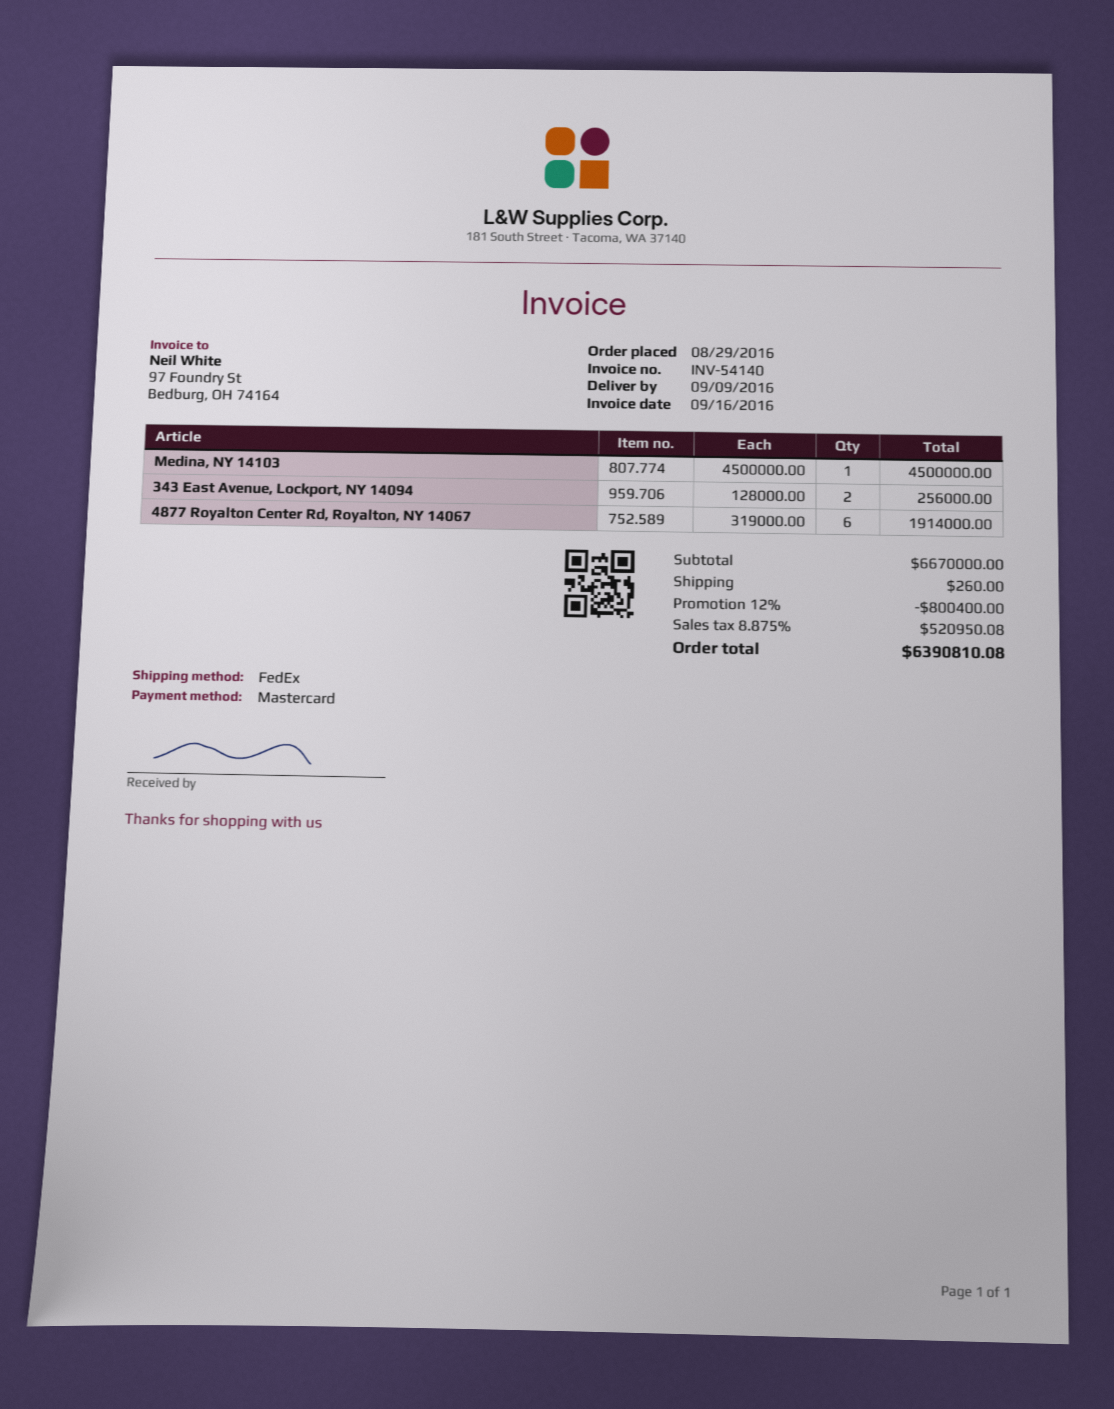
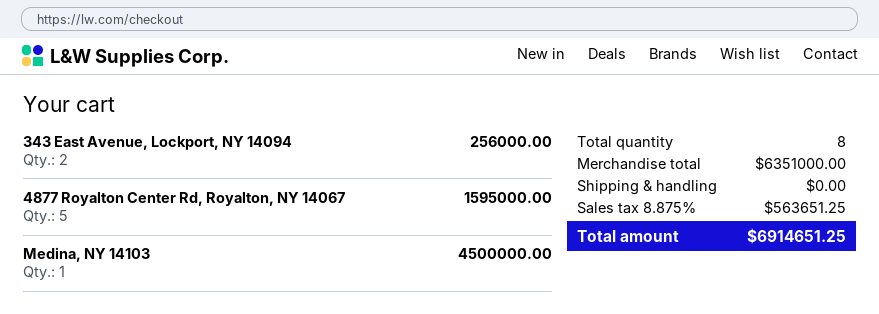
4877 Royalton Center Rd, Royalton, NY 14067: 6 for 1914000.00 -> 5 for 1595000.00
subtotal: 6670000.00 -> 6351000.00
discount: 12% = 800400.00 -> none
shipping: 260.00 -> 0.00
tax: 8.875% = 520950.08 -> 8.875% = 563651.25
total: 6390810.08 -> 6914651.25

